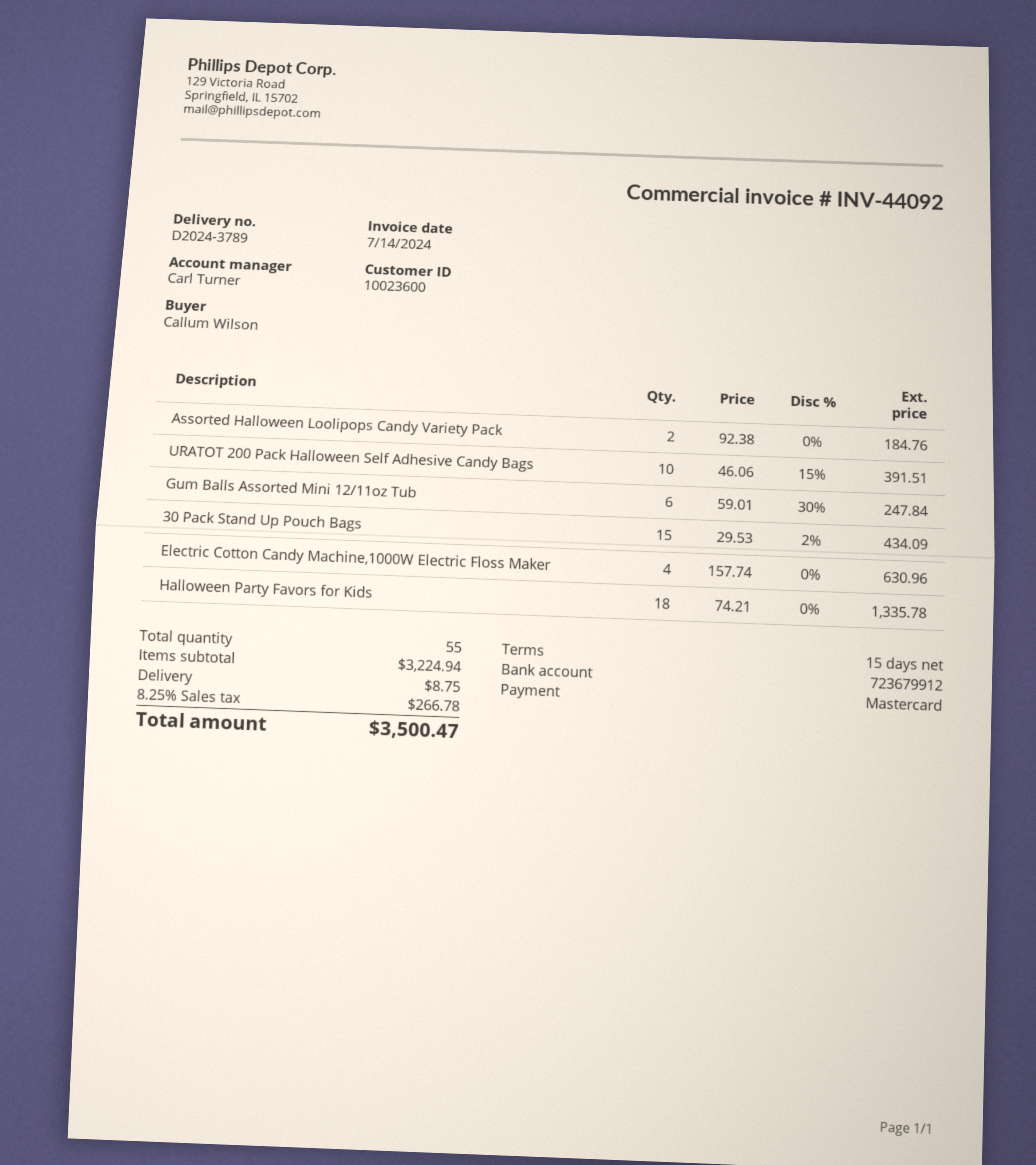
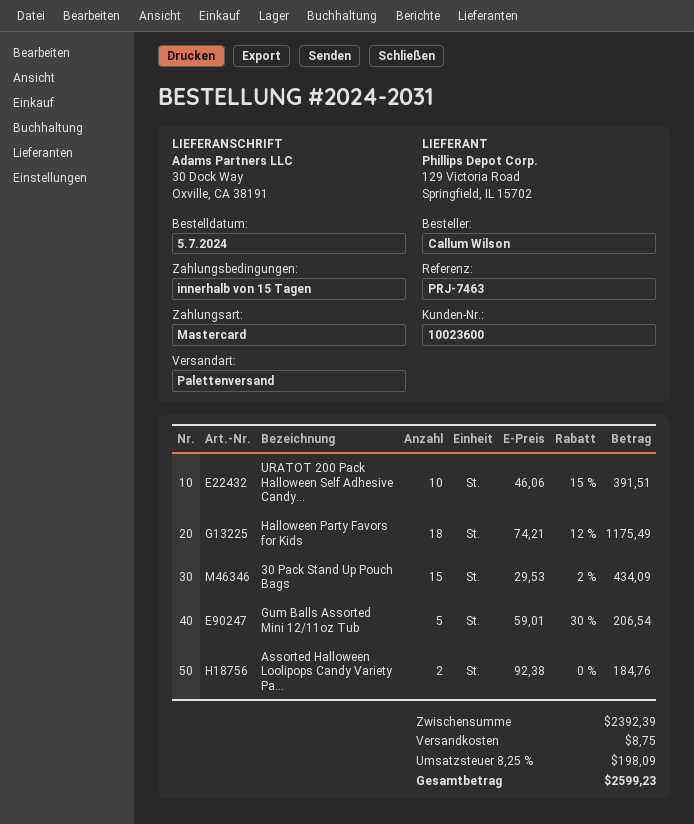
Gum Balls Assorted Mini 12/11oz Tub: 6 x 59.01 - 30% = 247.84 -> 5 x 59.01 - 30% = 206.54
Electric Cotton Candy Machine,1000W Electric Floss Maker: 4 x 157.74 = 630.96 -> none
Halloween Party Favors for Kids: 18 x 74.21 = 1335.78 -> 18 x 74.21 - 12% = 1175.49
subtotal: 3224.94 -> 2392.39
tax: 8.25% = 266.78 -> 8.25% = 198.09
total: 3500.47 -> 2599.23

